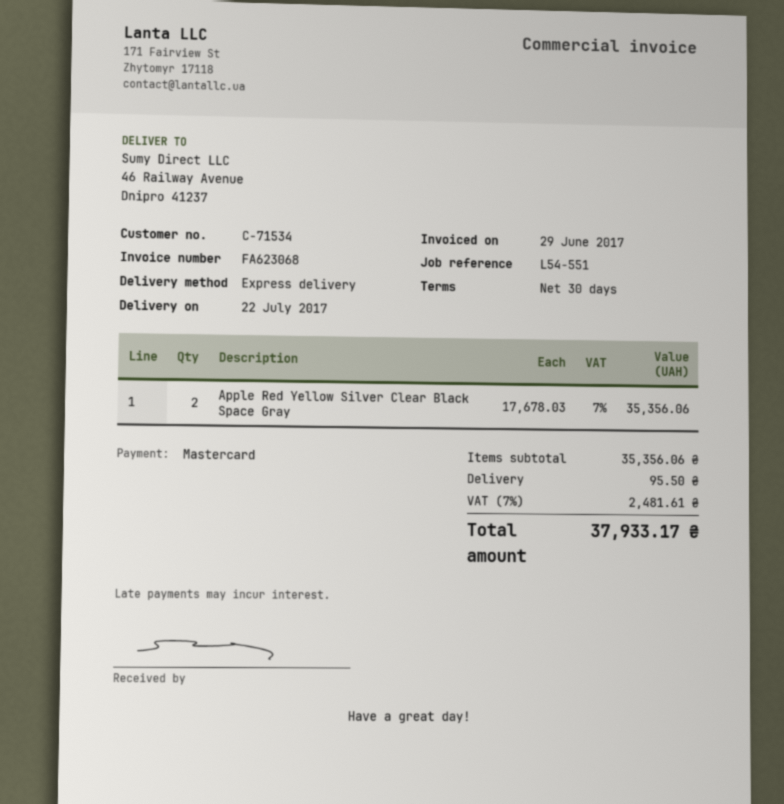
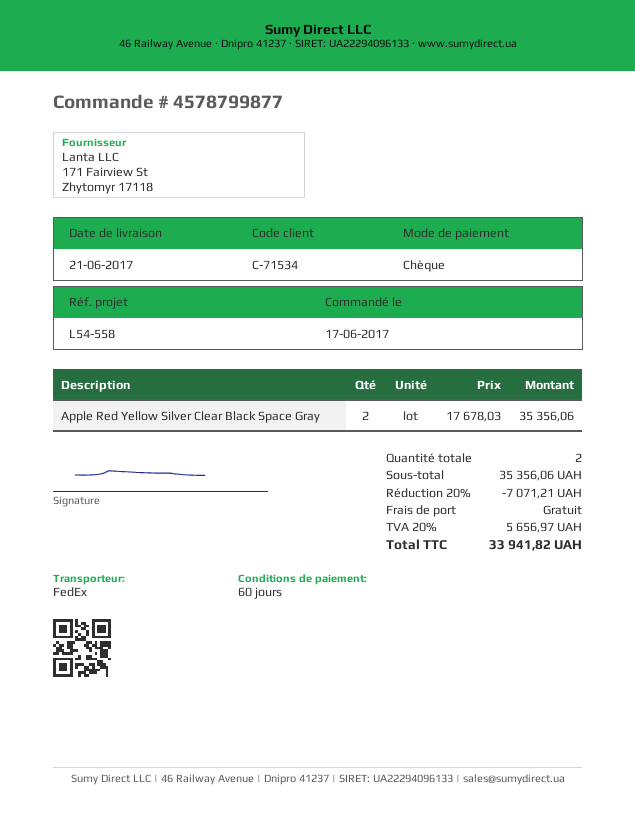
delivery date: 2017-07-22 -> 2017-06-21
payment terms: 30 days -> 60 days
reference: L54-551 -> L54-558
payment method: Mastercard -> cheque
shipping method: express -> FedEx
discount: none -> 20% = 7071.21
shipping: 95.50 -> 0.00
tax: 7% = 2481.61 -> 20% = 5656.97
total: 37933.17 -> 33941.82

